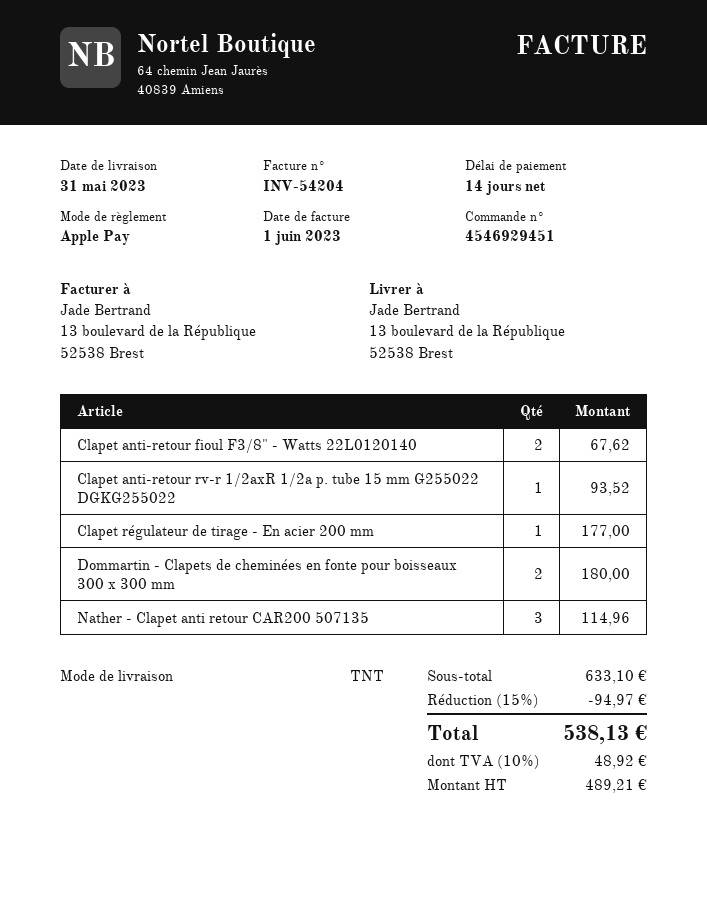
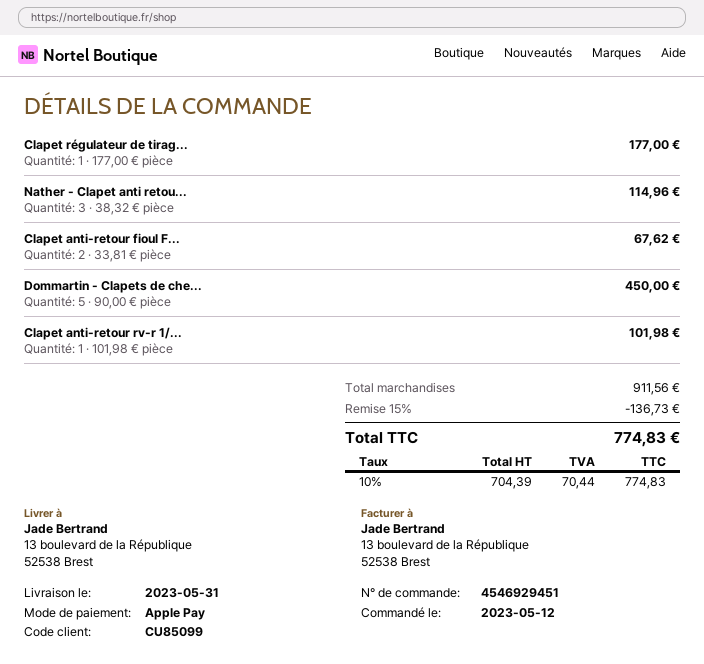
Clapet anti-retour rv-r 1/2axR 1/2a p. tube 15 mm G255022 DGKG255022: 1 for 93.52 -> 1 for 101.98
Dommartin - Clapets de cheminées en fonte pour boisseaux 300 x 300 mm: 2 for 180.00 -> 5 for 450.00
subtotal: 633.10 -> 911.56
discount: 15% = 94.97 -> 15% = 136.73
net: 489.21 -> 704.39
tax: 10% = 48.92 -> 10% = 70.44
total: 538.13 -> 774.83

